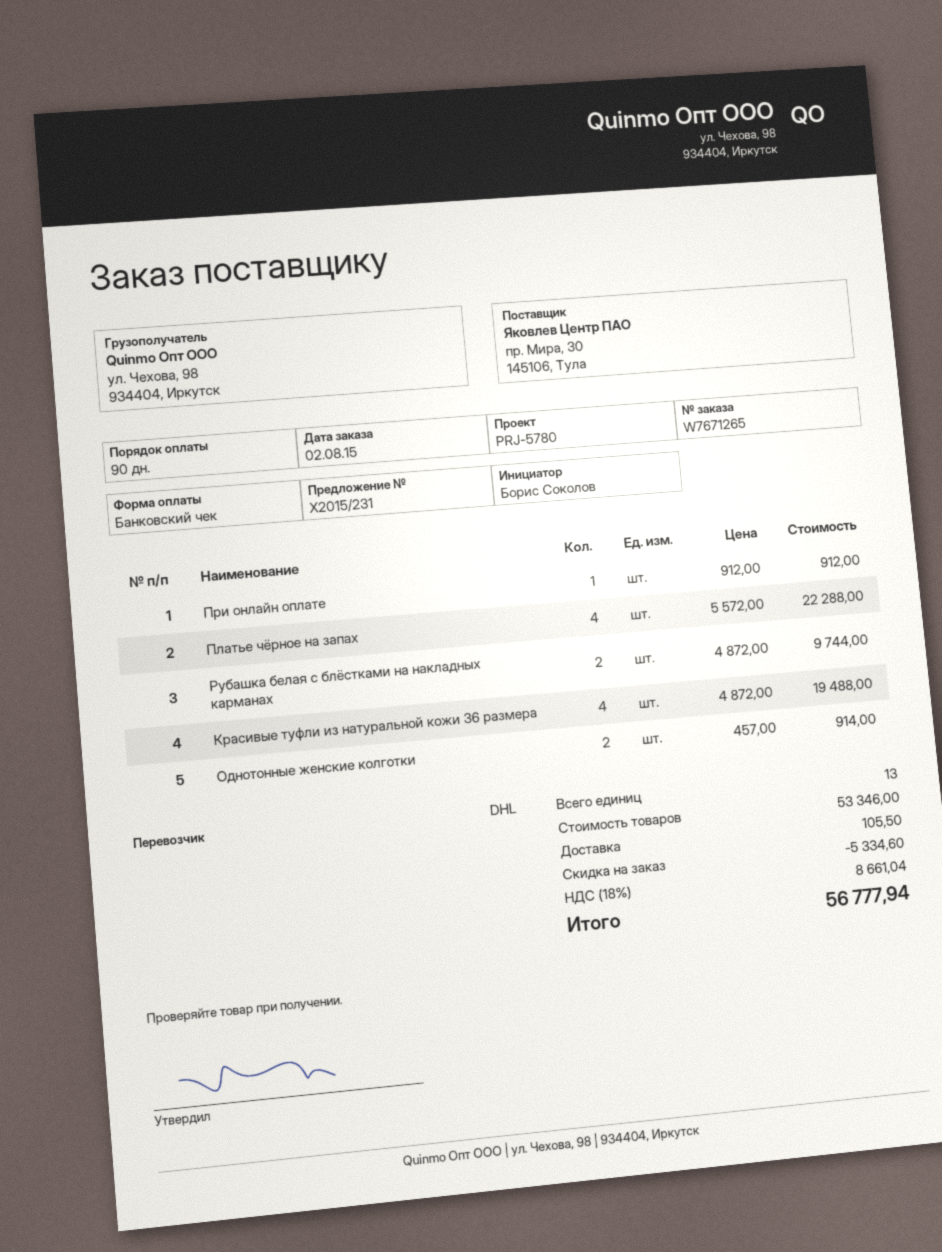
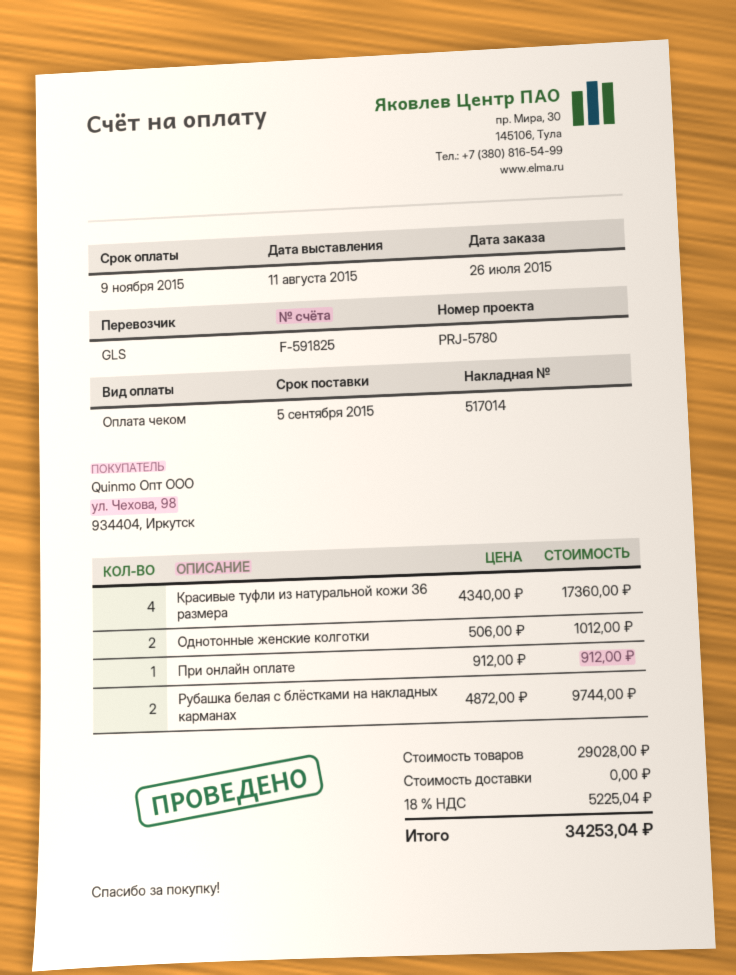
order date: 2015-08-02 -> 2015-07-26
shipping method: DHL -> GLS
Платье чёрное на запах: 4 x 5572.00 = 22288.00 -> none
Красивые туфли из натуральной кожи 36 размера: 4 x 4872.00 = 19488.00 -> 4 x 4340.00 = 17360.00
Однотонные женские колготки: 2 x 457.00 = 914.00 -> 2 x 506.00 = 1012.00
subtotal: 53346.00 -> 29028.00
discount: 5334.60 -> none
shipping: 105.50 -> 0.00
tax: 18% = 8661.04 -> 18% = 5225.04
total: 56777.94 -> 34253.04

